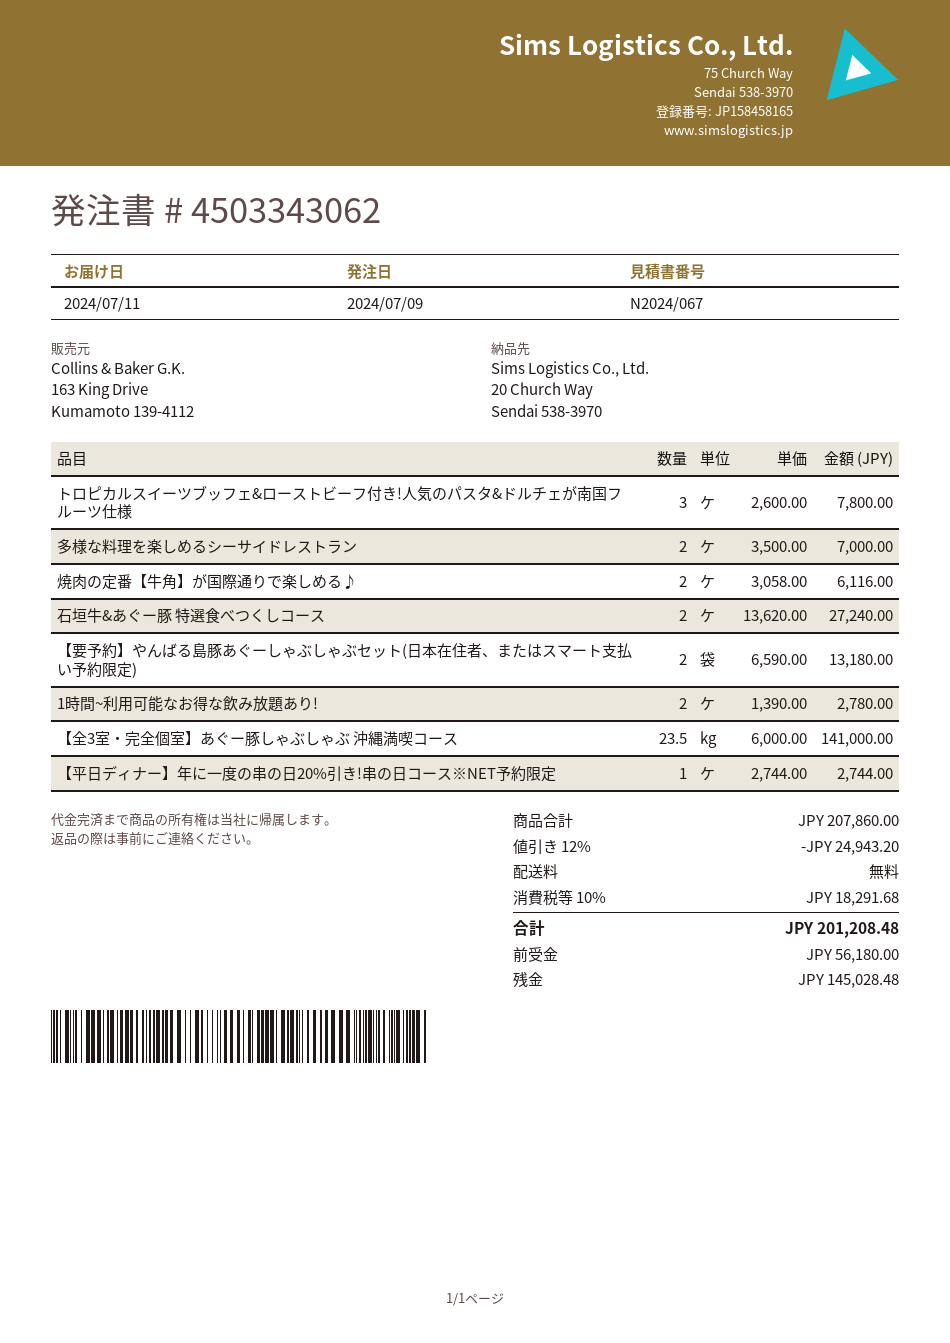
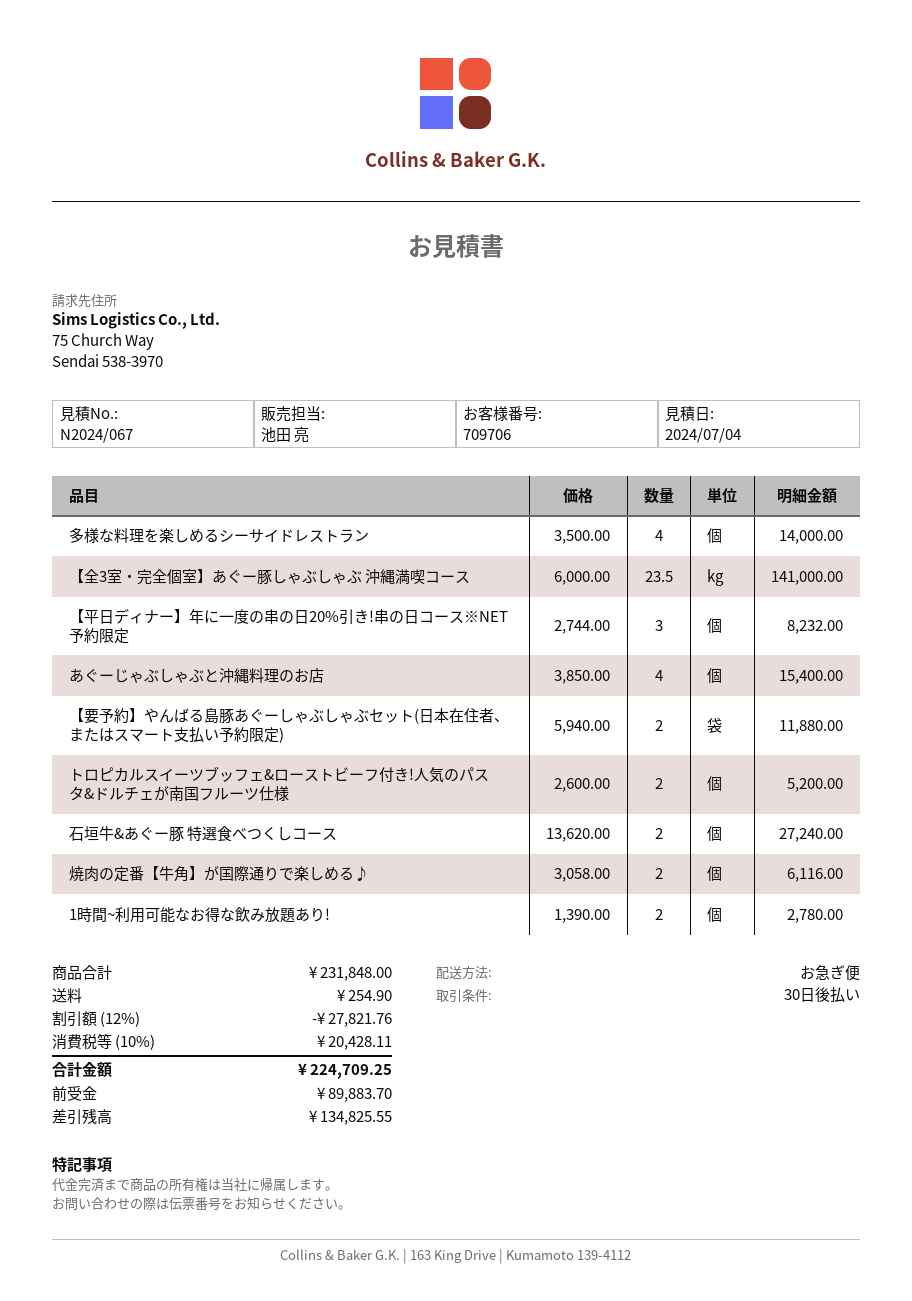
トロピカルスイーツブッフェ&ローストビーフ付き!人気のパスタ&ドルチェが南国フルーツ仕様: 3 x 2600.00 = 7800.00 -> 2 x 2600.00 = 5200.00
多様な料理を楽しめるシーサイドレストラン: 2 x 3500.00 = 7000.00 -> 4 x 3500.00 = 14000.00
【要予約】やんばる島豚あぐーしゃぶしゃぶセット(日本在住者、またはスマート支払い予約限定): 2 x 6590.00 = 13180.00 -> 2 x 5940.00 = 11880.00
【平日ディナー】年に一度の串の日20%引き!串の日コース※NET予約限定: 1 x 2744.00 = 2744.00 -> 3 x 2744.00 = 8232.00
あぐーじゃぶしゃぶと沖縄料理のお店: none -> 4 x 3850.00 = 15400.00
subtotal: 207860.00 -> 231848.00
discount: 12% = 24943.20 -> 12% = 27821.76
shipping: 0.00 -> 254.90
tax: 10% = 18291.68 -> 10% = 20428.11
total: 201208.48 -> 224709.25
deposit: 56180.00 -> 89883.70
balance: 145028.48 -> 134825.55

